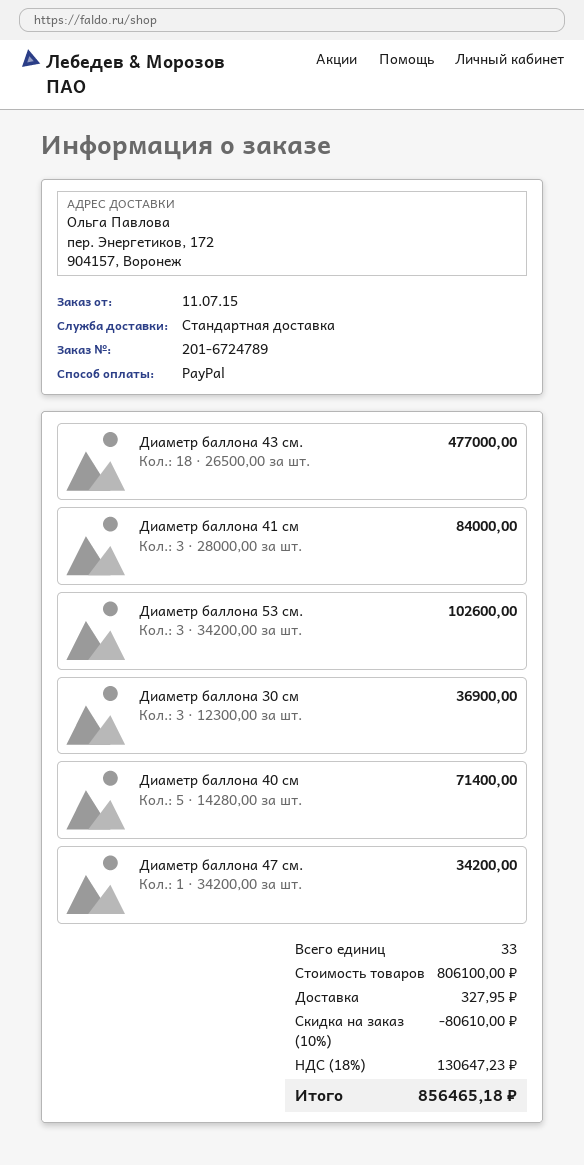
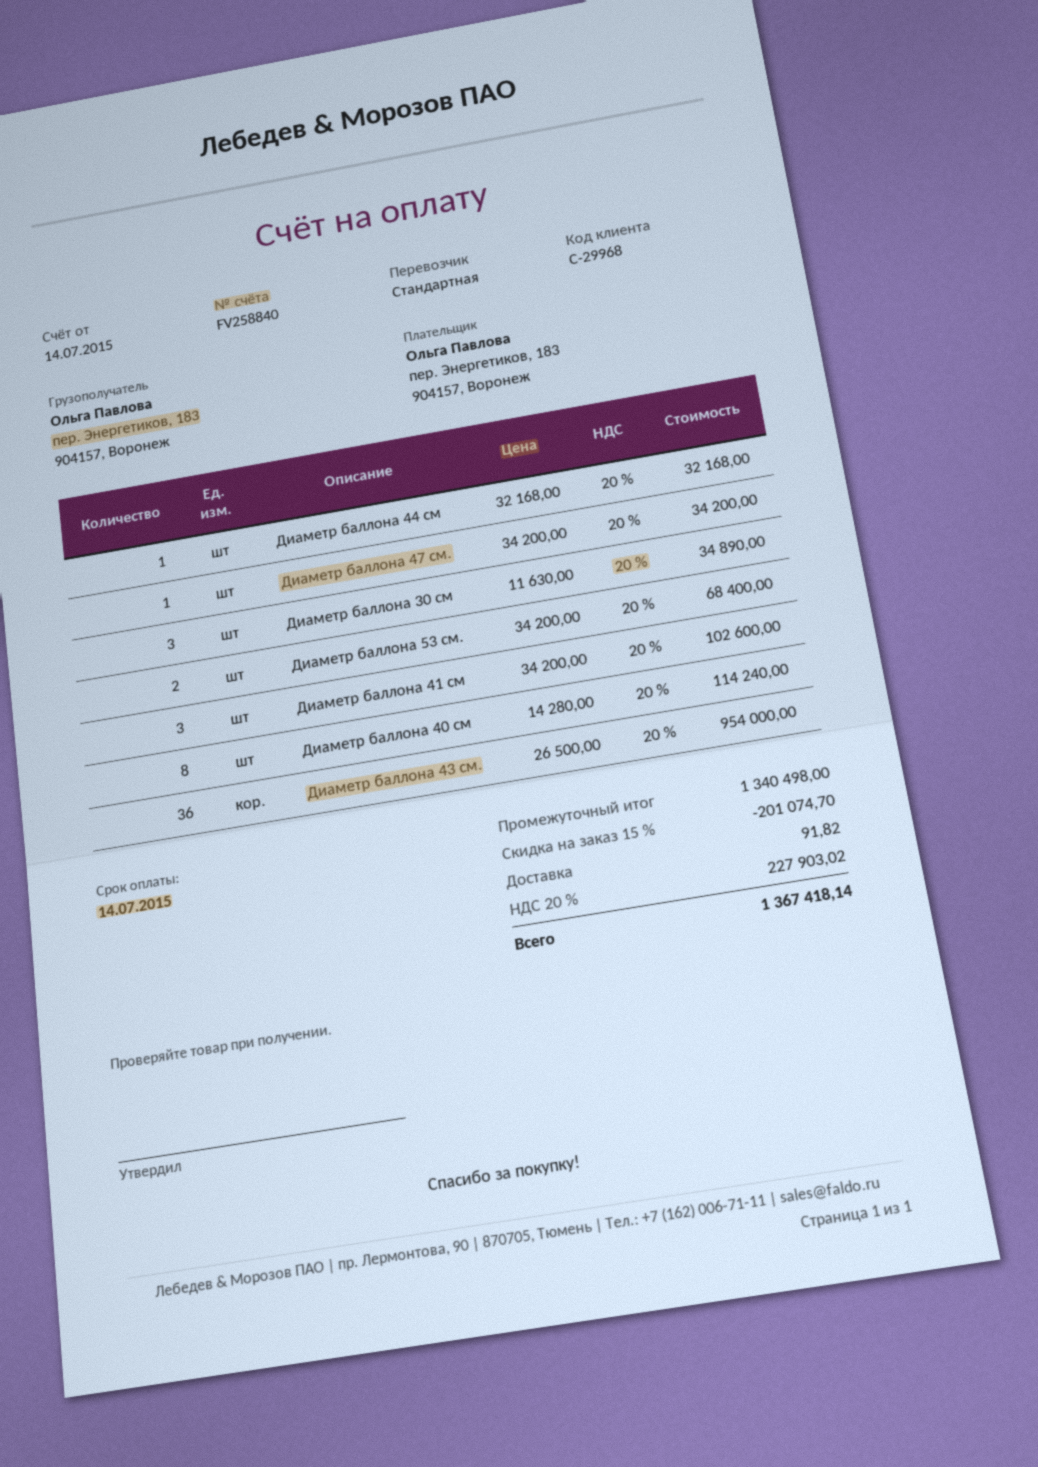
ship to: пер. Энергетиков, 172, 904157, Воронеж -> пер. Энергетиков, 183, 904157, Воронеж
Диаметр баллона 43 см.: 18 x 26500.00 = 477000.00 -> 36 x 26500.00 = 954000.00
Диаметр баллона 41 см: 3 x 28000.00 = 84000.00 -> 3 x 34200.00 = 102600.00
Диаметр баллона 53 см.: 3 x 34200.00 = 102600.00 -> 2 x 34200.00 = 68400.00
Диаметр баллона 30 см: 3 x 12300.00 = 36900.00 -> 3 x 11630.00 = 34890.00
Диаметр баллона 40 см: 5 x 14280.00 = 71400.00 -> 8 x 14280.00 = 114240.00
Диаметр баллона 44 см: none -> 1 x 32168.00 = 32168.00
subtotal: 806100.00 -> 1340498.00
discount: 10% = 80610.00 -> 15% = 201074.70
shipping: 327.95 -> 91.82
tax: 18% = 130647.23 -> 20% = 227903.02
total: 856465.18 -> 1367418.14

